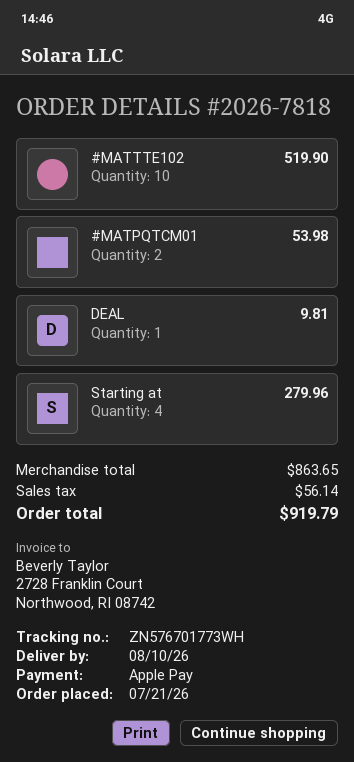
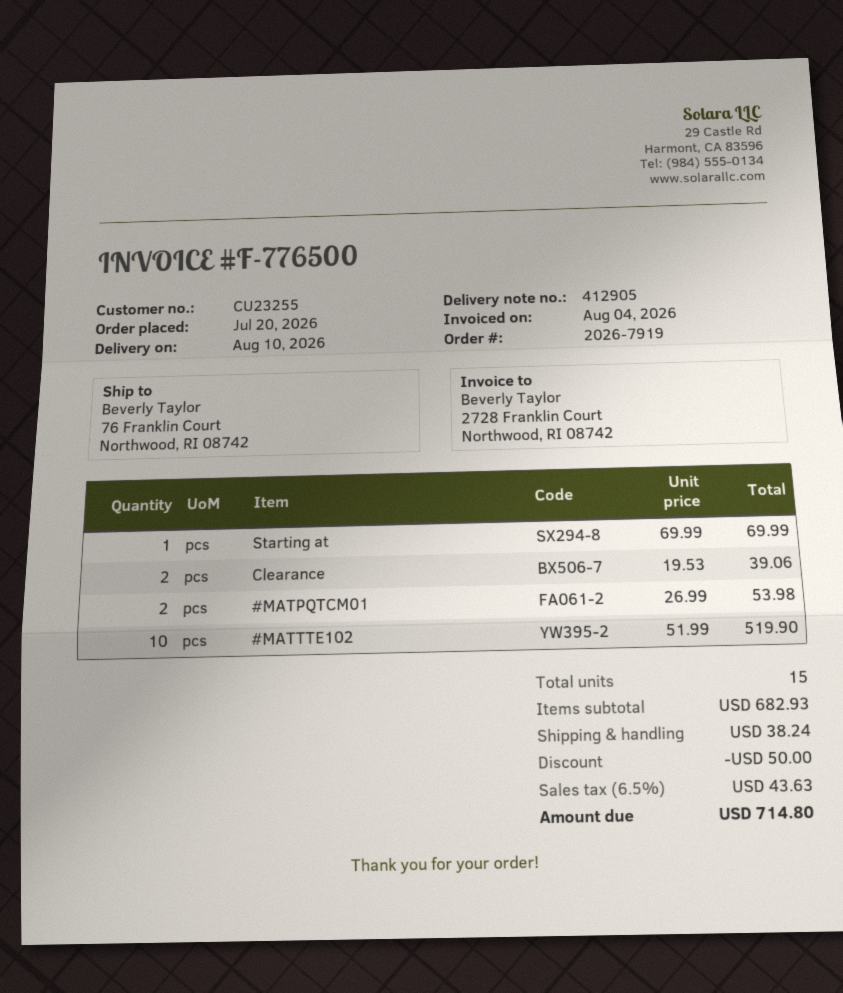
order number: 2026-7818 -> 2026-7919
order date: 2026-07-21 -> 2026-07-20
DEAL: 1 for 9.81 -> none
Starting at: 4 for 279.96 -> 1 for 69.99
Clearance: none -> 2 for 39.06
subtotal: 863.65 -> 682.93
discount: none -> 50.00
shipping: none -> 38.24
tax: 56.14 -> 43.63
total: 919.79 -> 714.80

